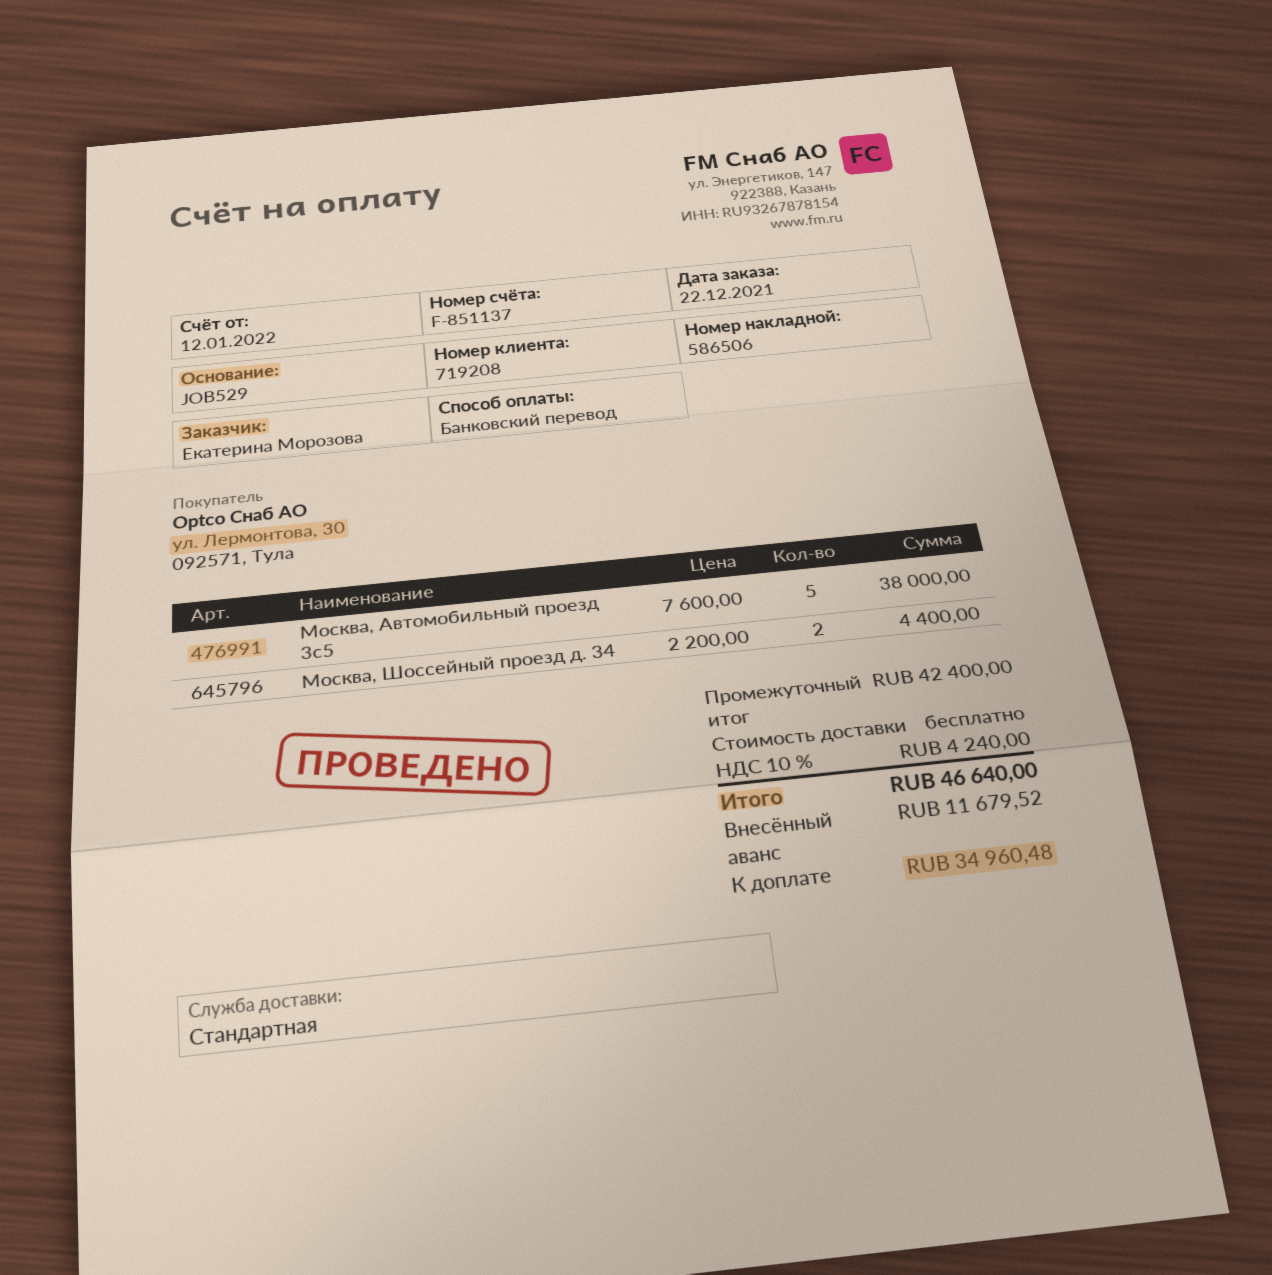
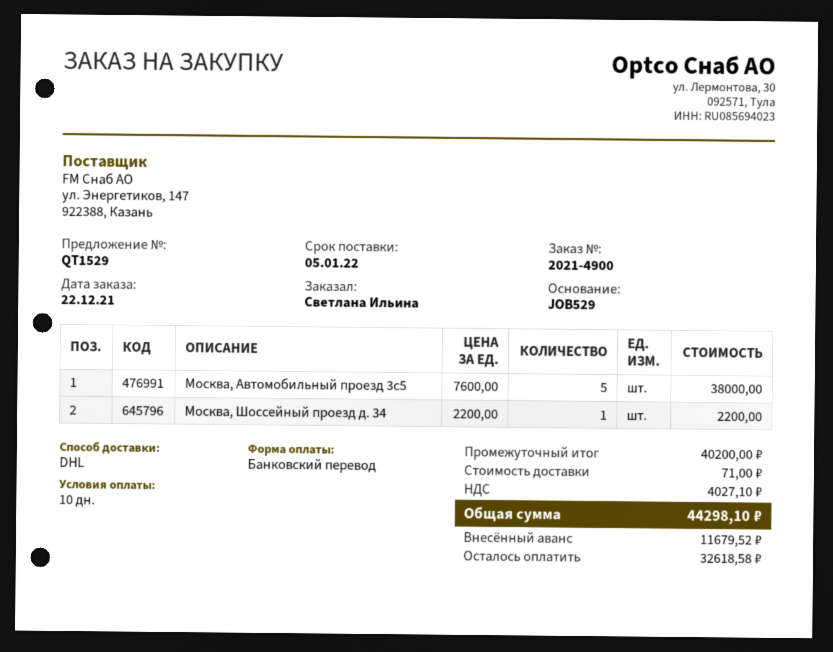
ordered by: Екатерина Морозова -> Светлана Ильина
shipping method: standard -> DHL
Москва, Шоссейный проезд д. 34: 2 x 2200.00 = 4400.00 -> 1 x 2200.00 = 2200.00
subtotal: 42400.00 -> 40200.00
shipping: 0.00 -> 71.00
tax: 4240.00 -> 4027.10
total: 46640.00 -> 44298.10
balance: 34960.48 -> 32618.58

